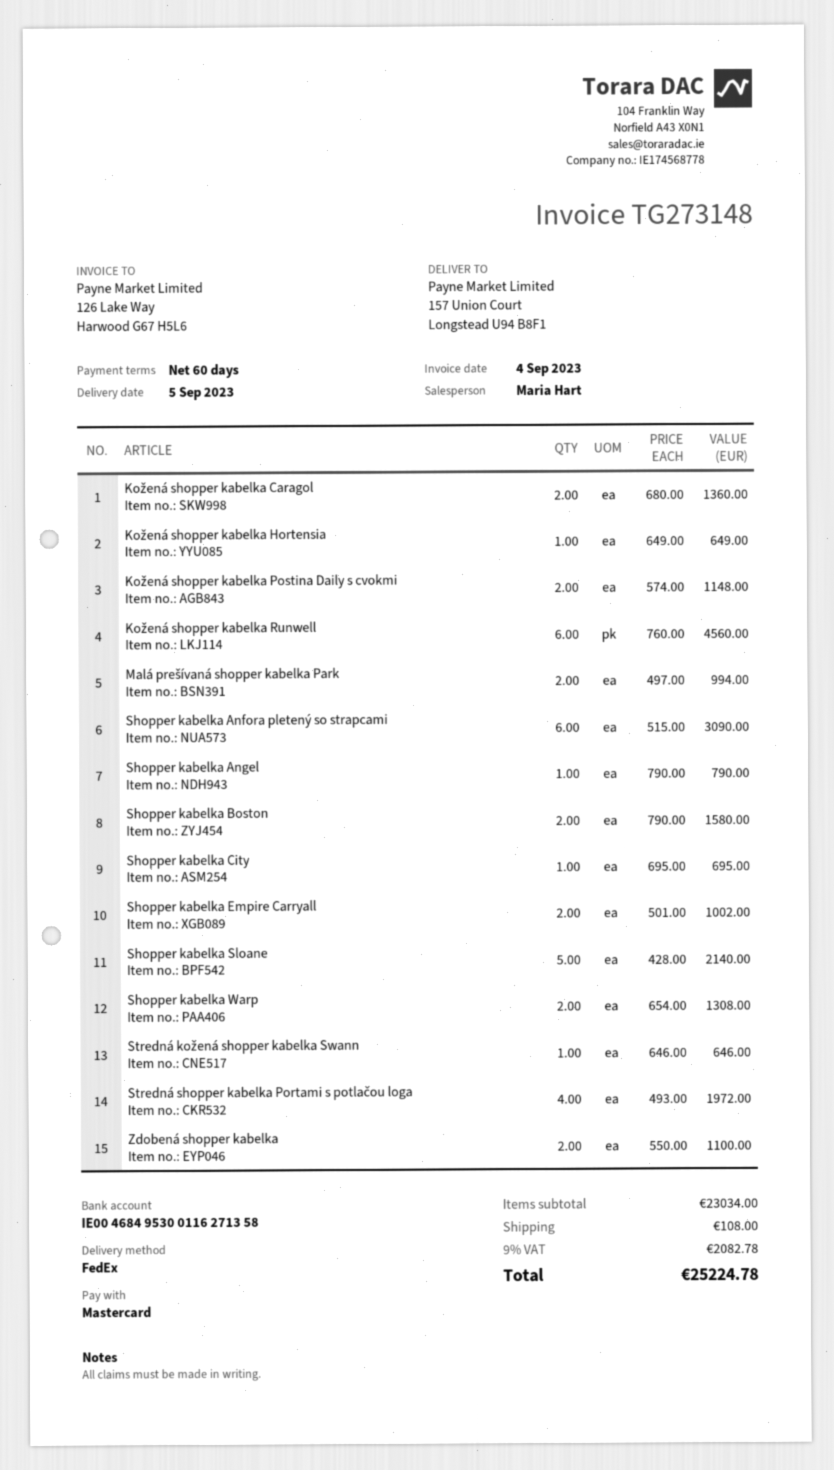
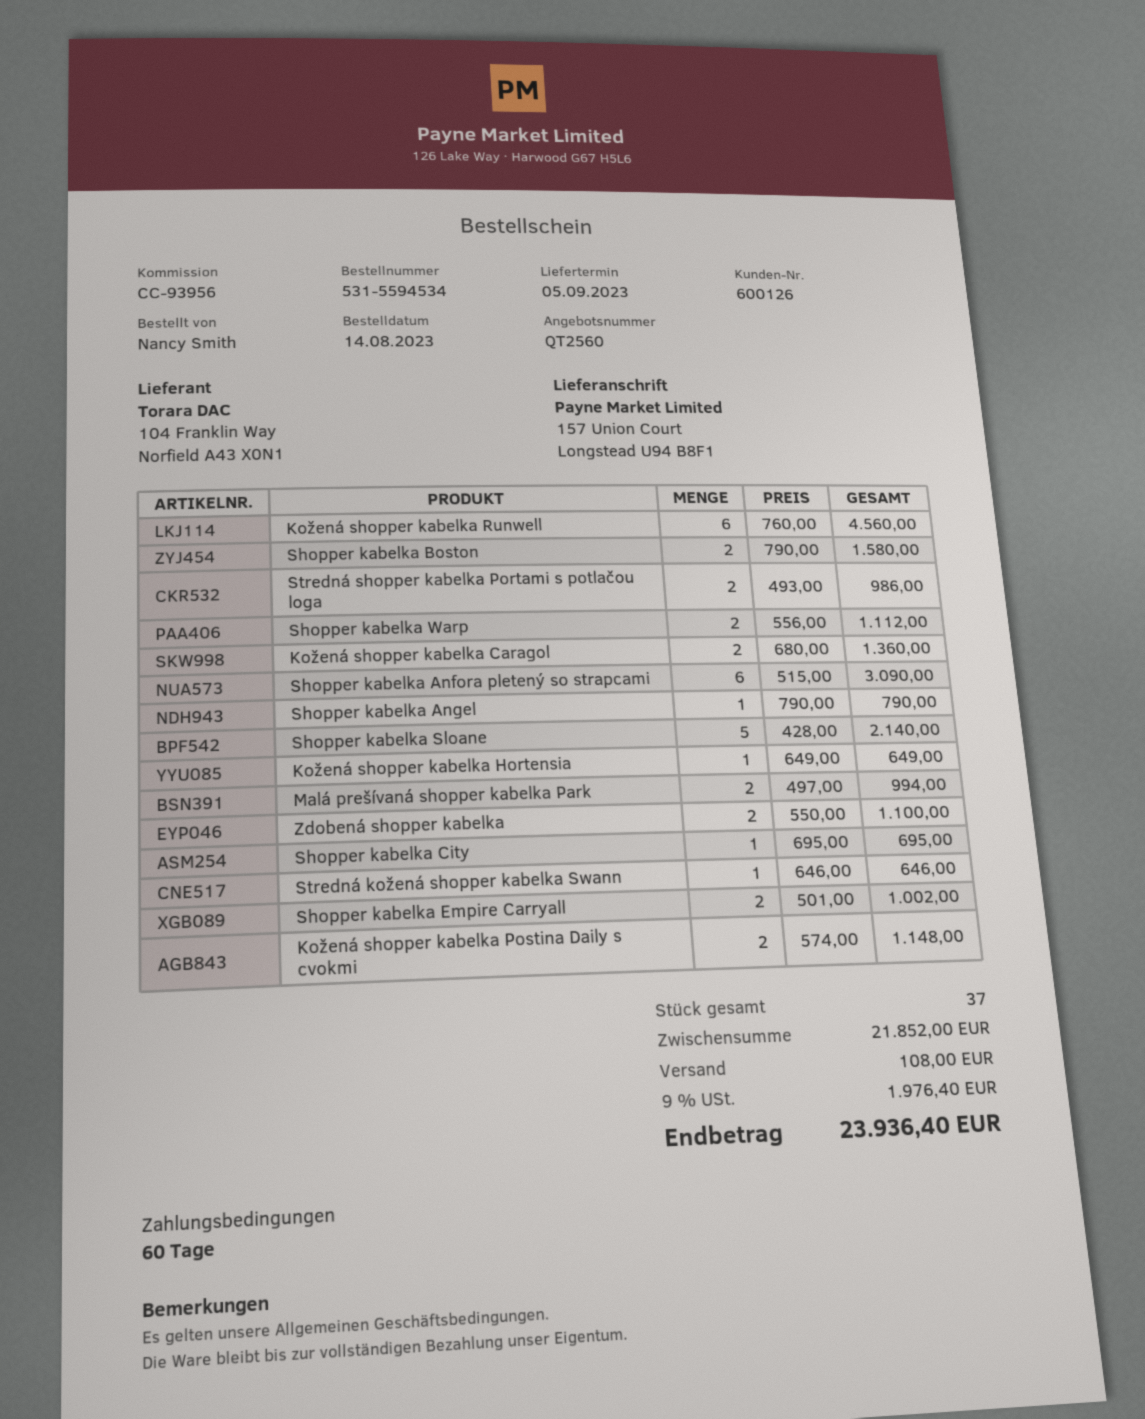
Shopper kabelka Warp: 2 x 654.00 = 1308.00 -> 2 x 556.00 = 1112.00
Stredná shopper kabelka Portami s potlačou loga: 4 x 493.00 = 1972.00 -> 2 x 493.00 = 986.00
subtotal: 23034.00 -> 21852.00
tax: 9% = 2082.78 -> 9% = 1976.40
total: 25224.78 -> 23936.40

